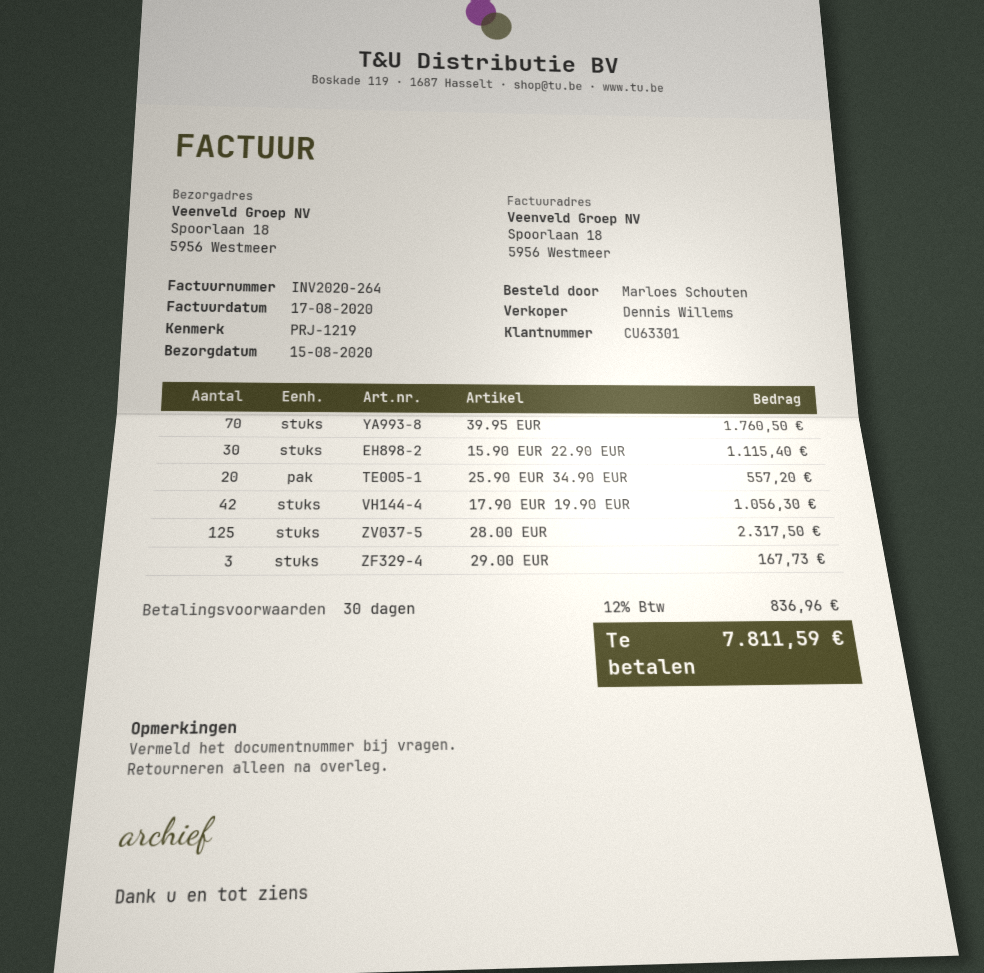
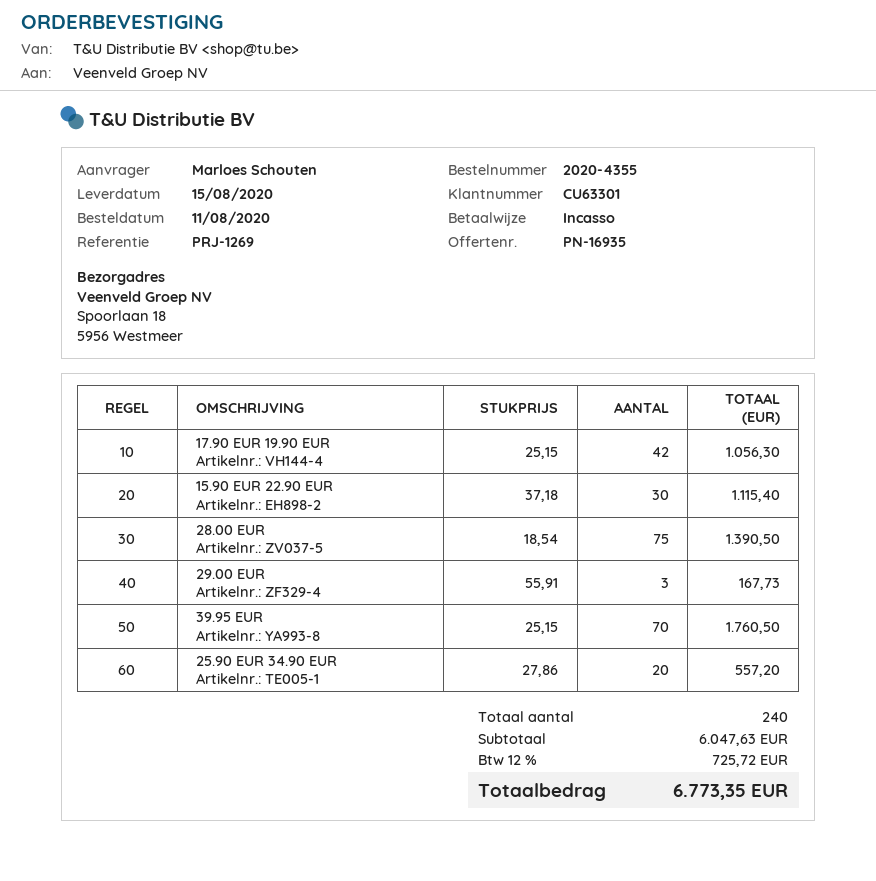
reference: PRJ-1219 -> PRJ-1269
28.00 EUR: 125 for 2317.50 -> 75 for 1390.50
tax: 12% = 836.96 -> 12% = 725.72
total: 7811.59 -> 6773.35

